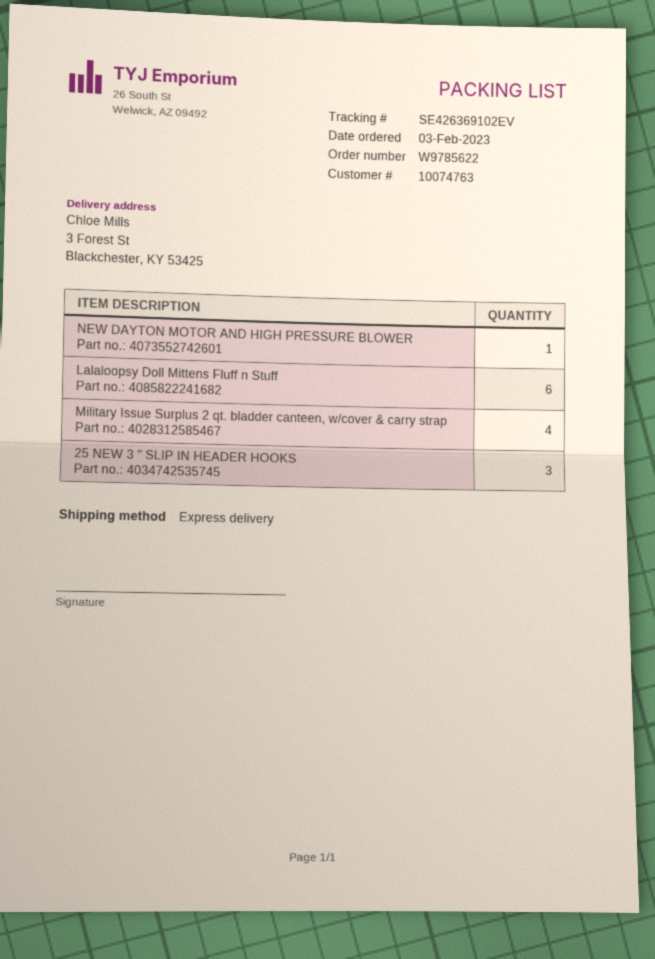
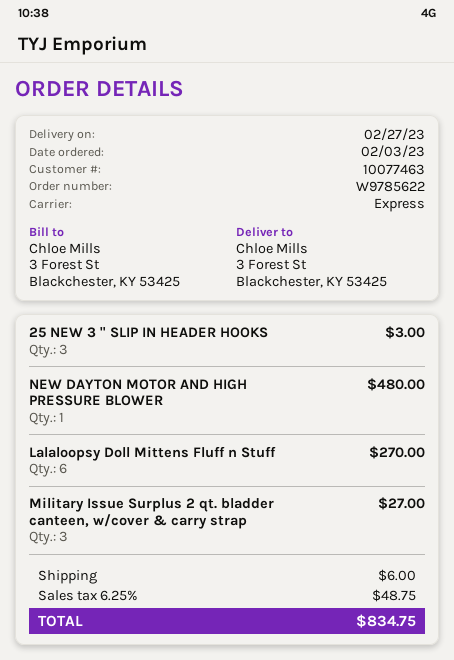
customer number: 10074763 -> 10077463
Military Issue Surplus 2 qt. bladder canteen, w/cover & carry strap: 4 -> 3

